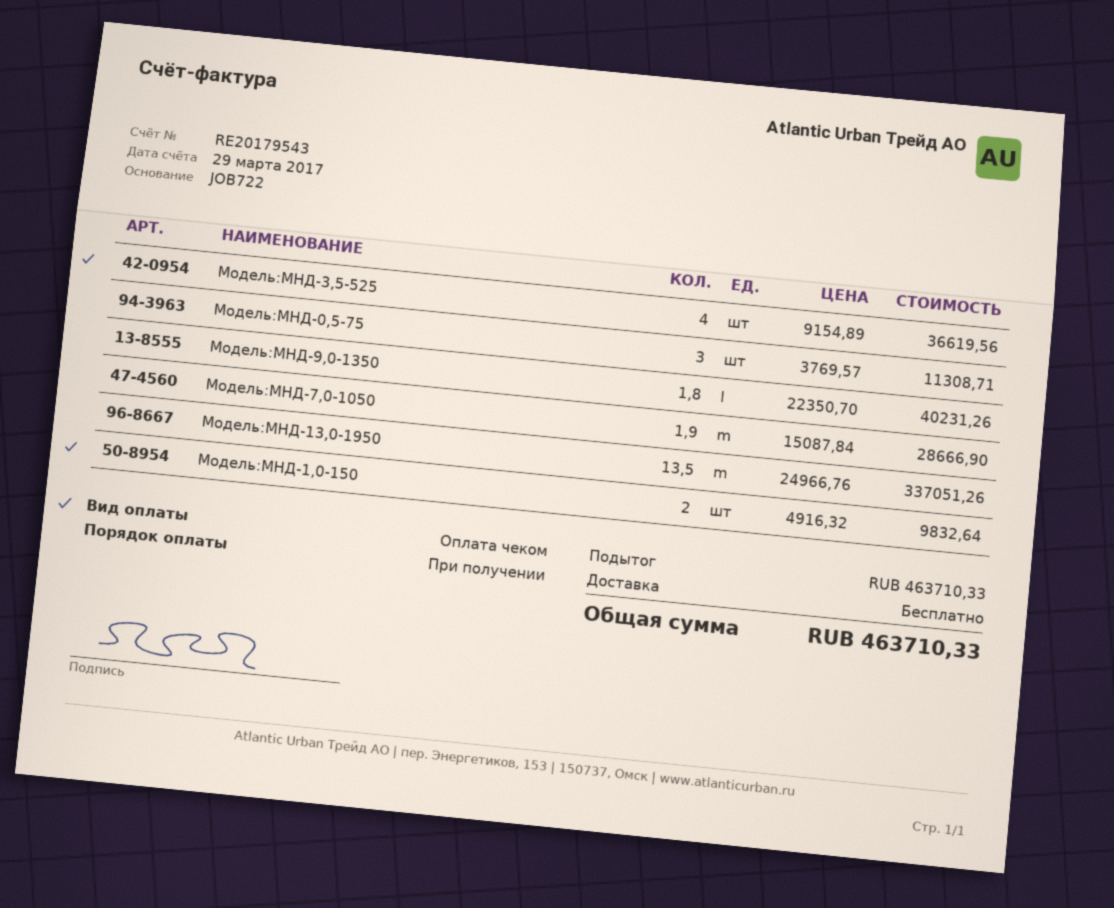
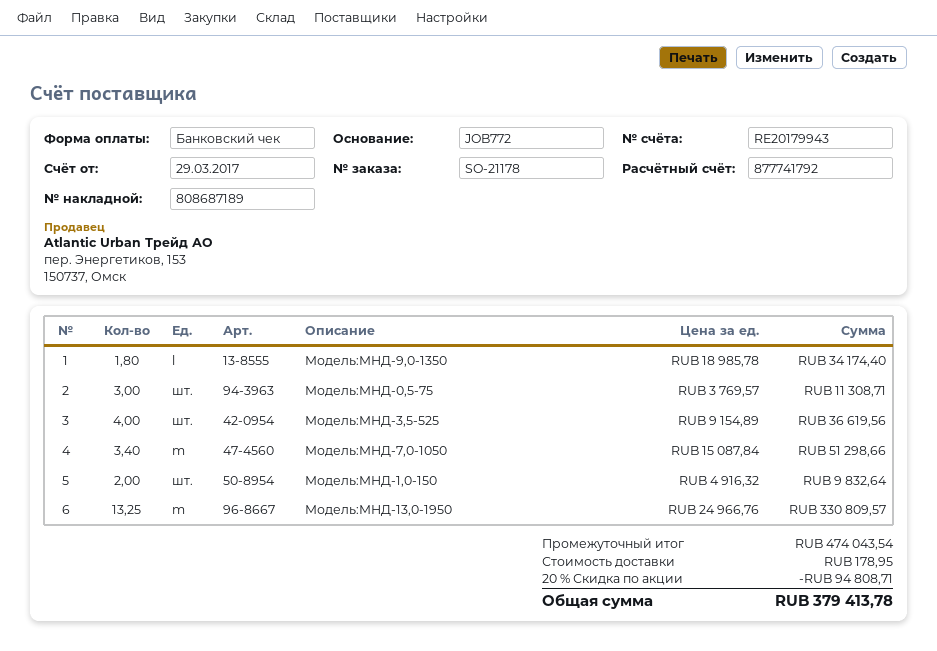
invoice number: RE20179543 -> RE20179943
reference: JOB722 -> JOB772
Модель:МНД-9,0-1350: 1.8 x 22350.70 = 40231.26 -> 1.8 x 18985.78 = 34174.40
Модель:МНД-7,0-1050: 1.9 x 15087.84 = 28666.90 -> 3.4 x 15087.84 = 51298.66
Модель:МНД-13,0-1950: 13.5 x 24966.76 = 337051.26 -> 13.25 x 24966.76 = 330809.57
subtotal: 463710.33 -> 474043.54
discount: none -> 20% = 94808.71
shipping: 0.00 -> 178.95
total: 463710.33 -> 379413.78

